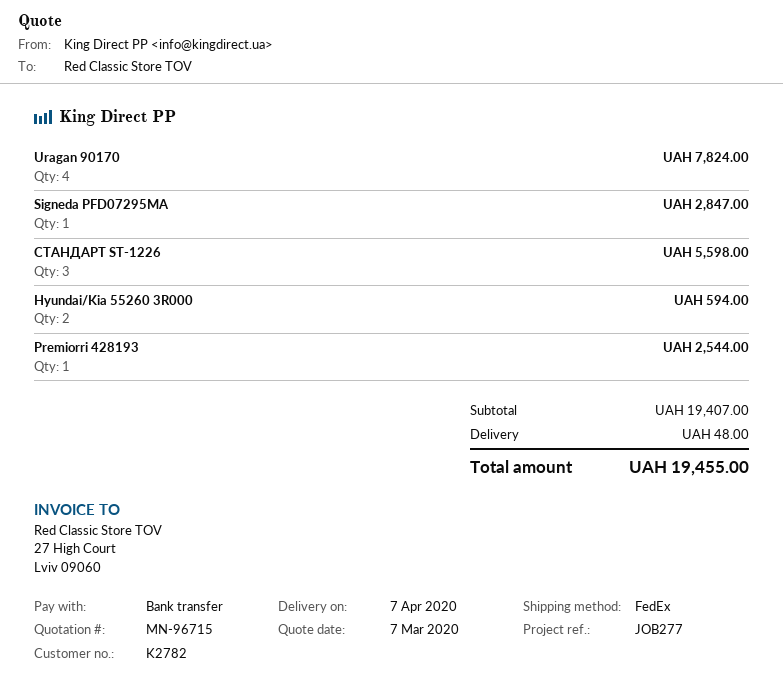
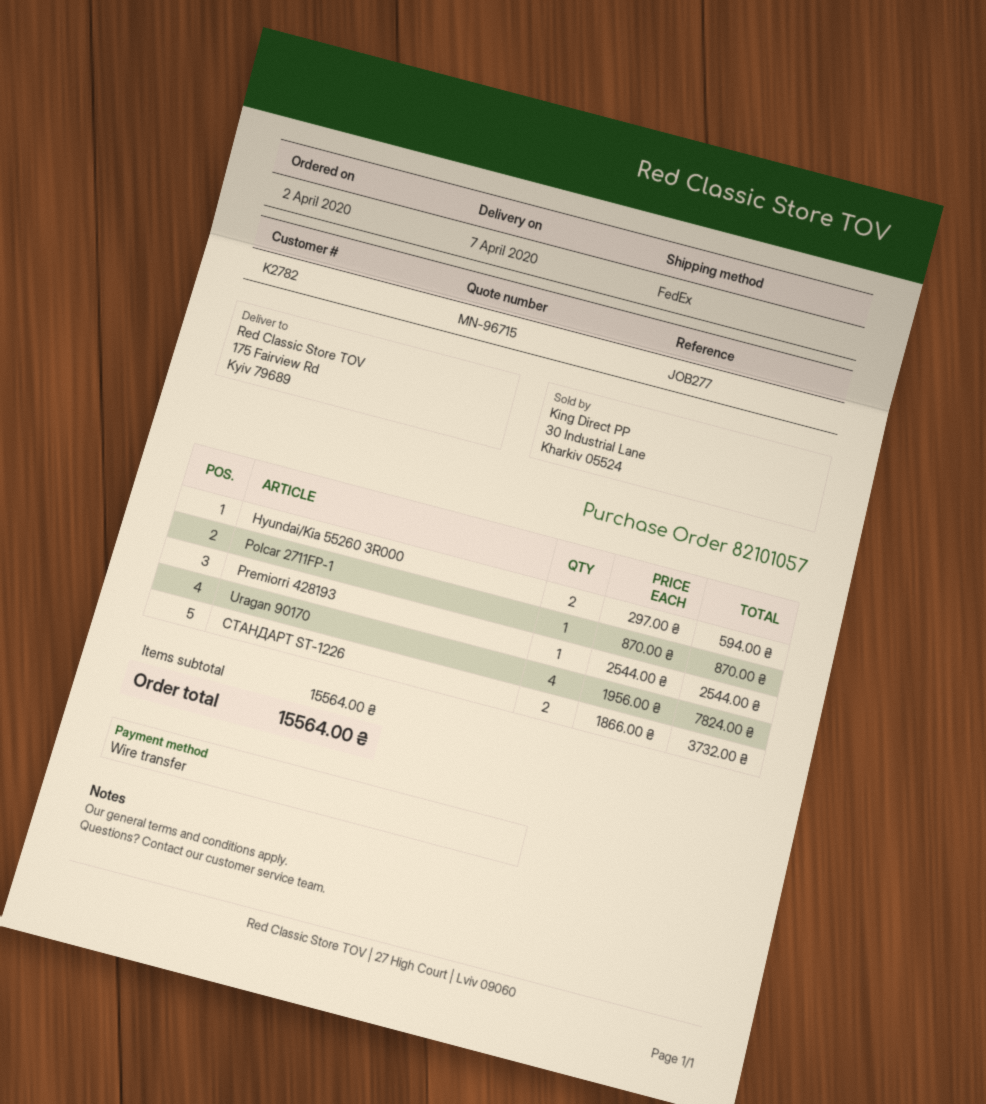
Signeda PFD07295MA: 1 for 2847.00 -> none
СТАНДАРТ ST-1226: 3 for 5598.00 -> 2 for 3732.00
Polcar 2711FP-1: none -> 1 for 870.00
subtotal: 19407.00 -> 15564.00
shipping: 48.00 -> none
total: 19455.00 -> 15564.00

